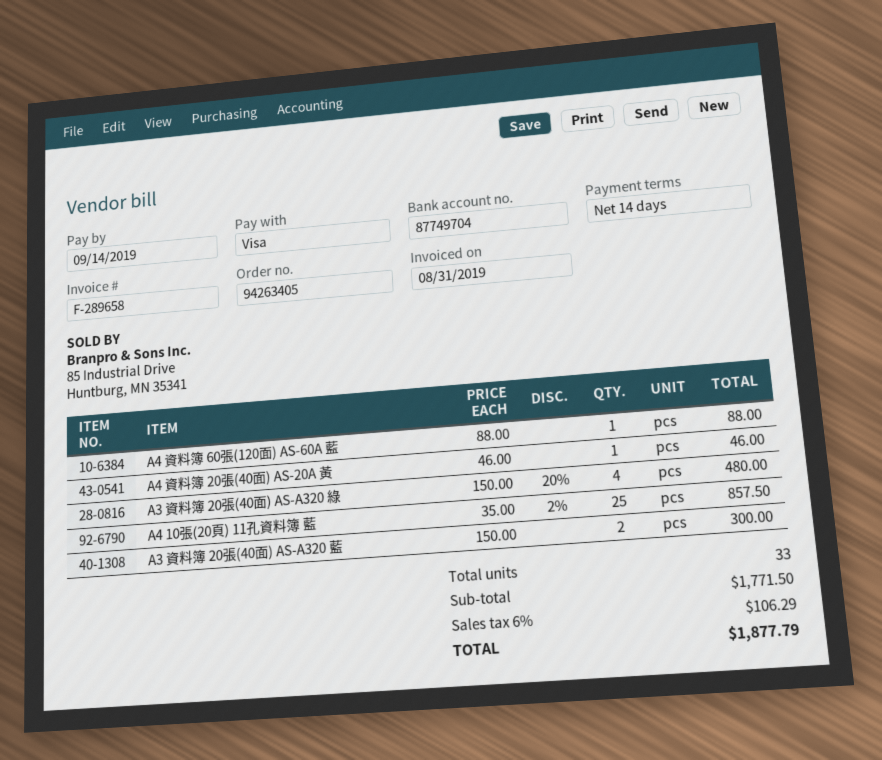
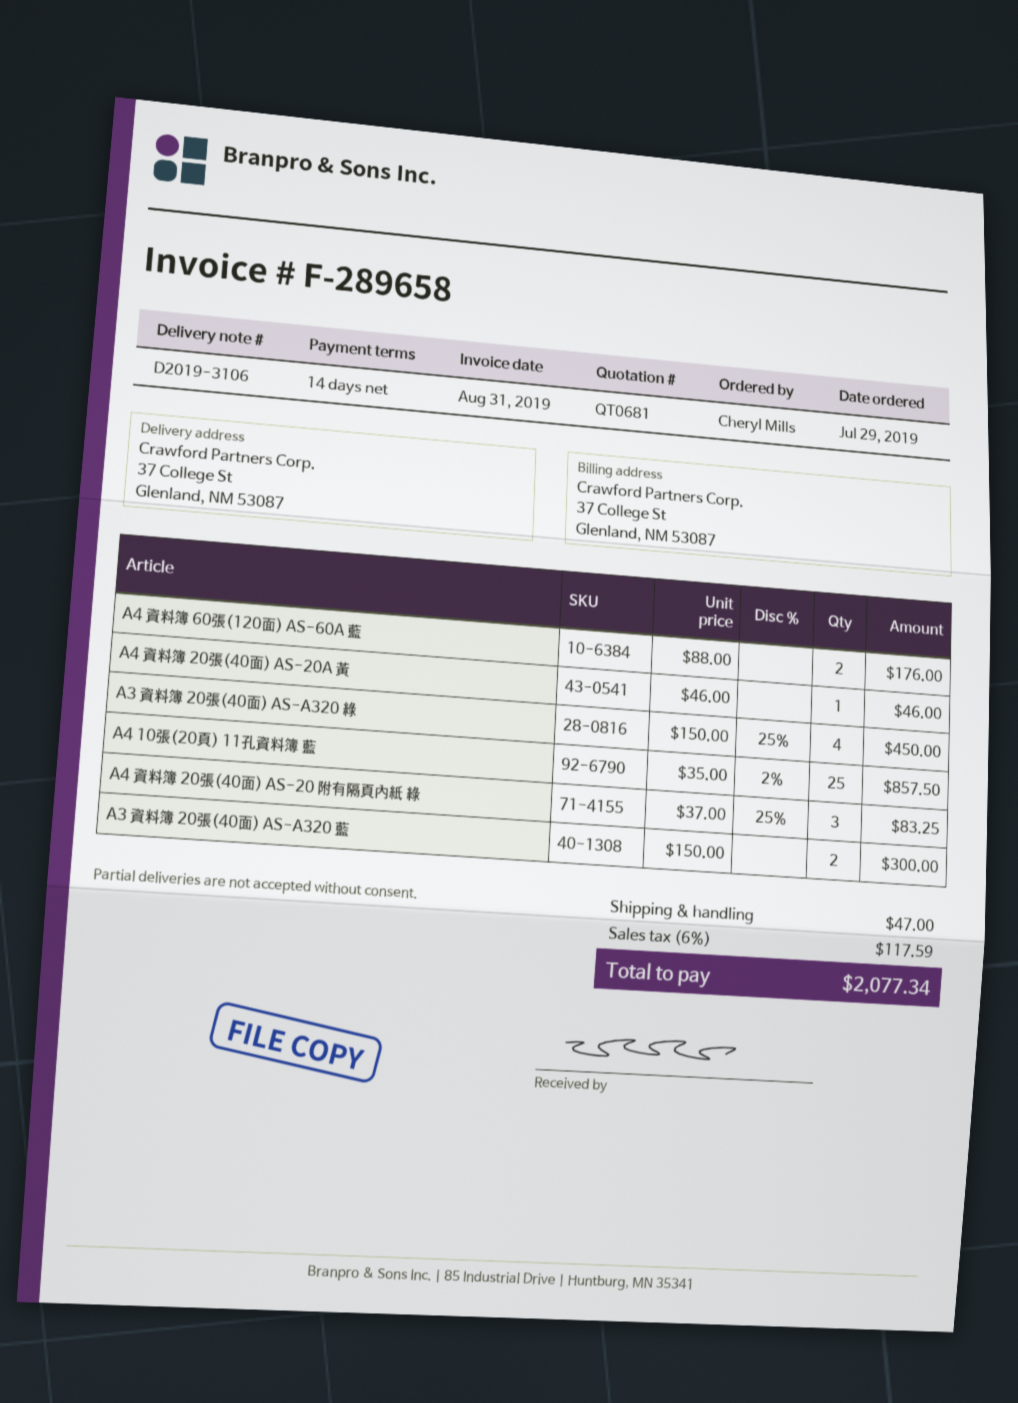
A4 資料簿 60張(120面) AS-60A 藍: 1 x 88.00 = 88.00 -> 2 x 88.00 = 176.00
A3 資料簿 20張(40面) AS-A320 綠: 4 x 150.00 - 20% = 480.00 -> 4 x 150.00 - 25% = 450.00
A4 資料簿 20張(40面) AS-20 附有隔頁內紙 綠: none -> 3 x 37.00 - 25% = 83.25
shipping: none -> 47.00
tax: 6% = 106.29 -> 6% = 117.59
total: 1877.79 -> 2077.34

